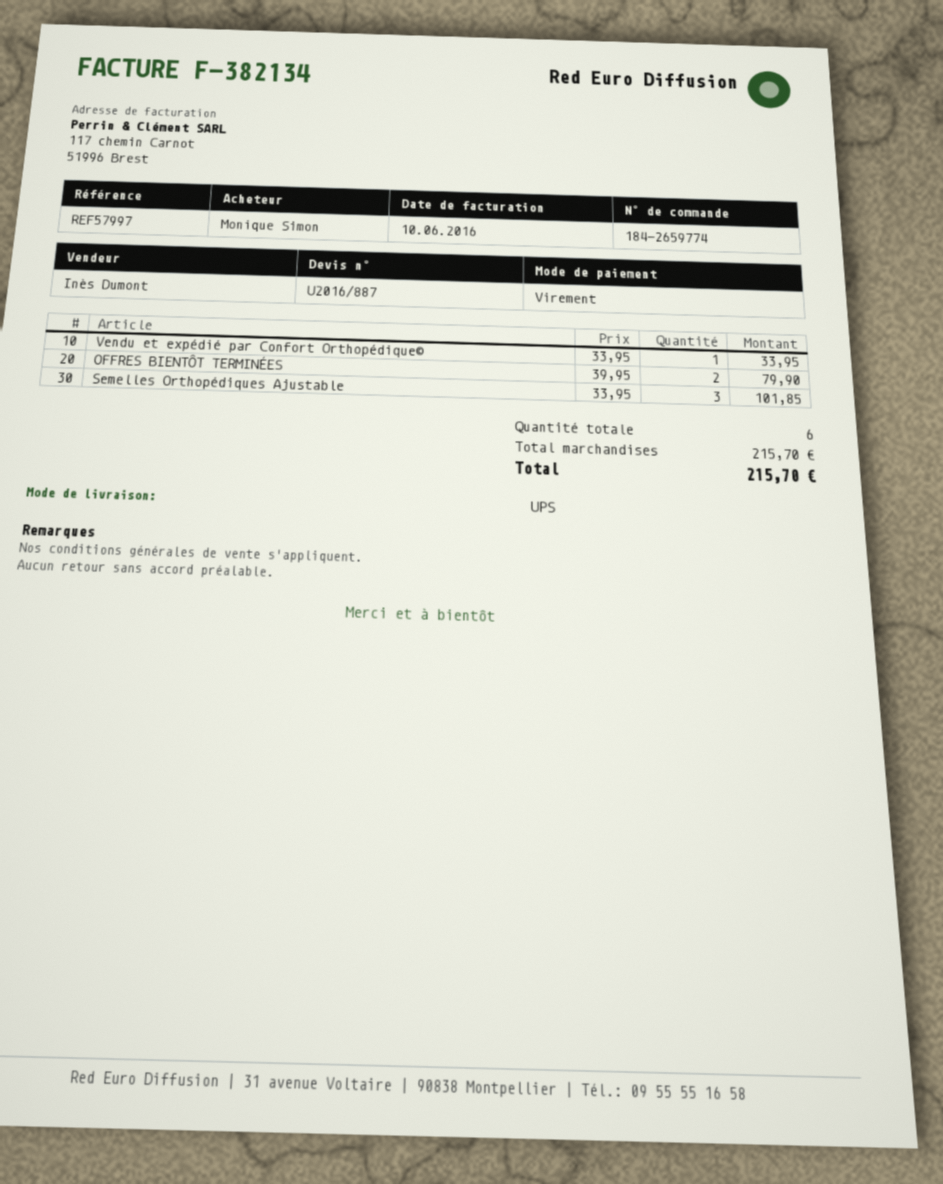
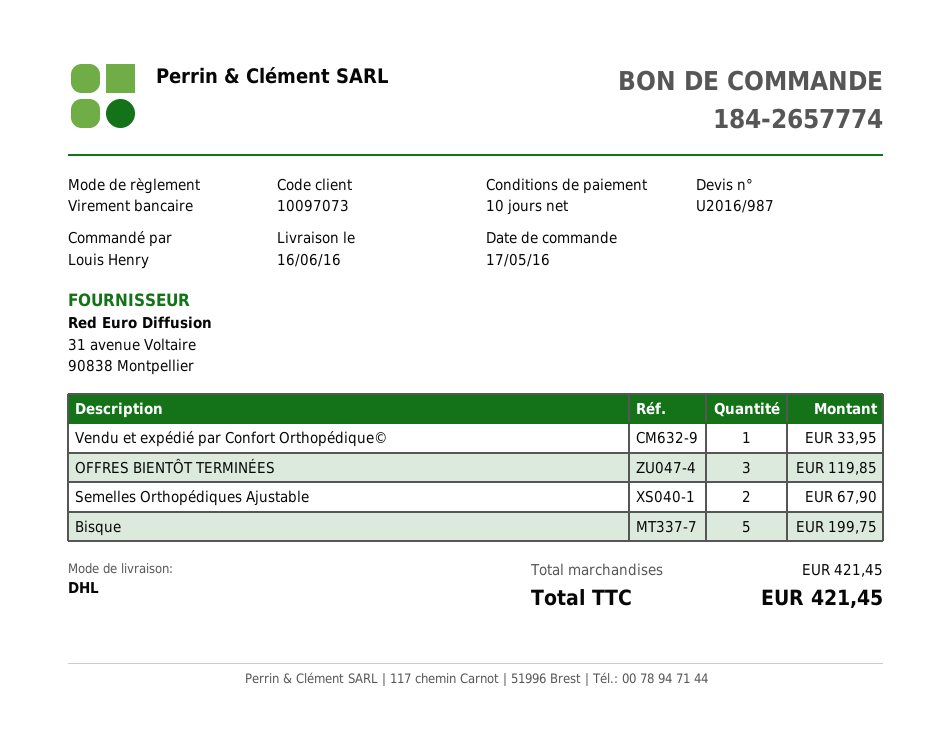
quote number: U2016/887 -> U2016/987
order number: 184-2659774 -> 184-2657774
ordered by: Monique Simon -> Louis Henry
shipping method: UPS -> DHL
OFFRES BIENTÔT TERMINÉES: 2 for 79.90 -> 3 for 119.85
Semelles Orthopédiques Ajustable: 3 for 101.85 -> 2 for 67.90
Bisque: none -> 5 for 199.75
subtotal: 215.70 -> 421.45
total: 215.70 -> 421.45

